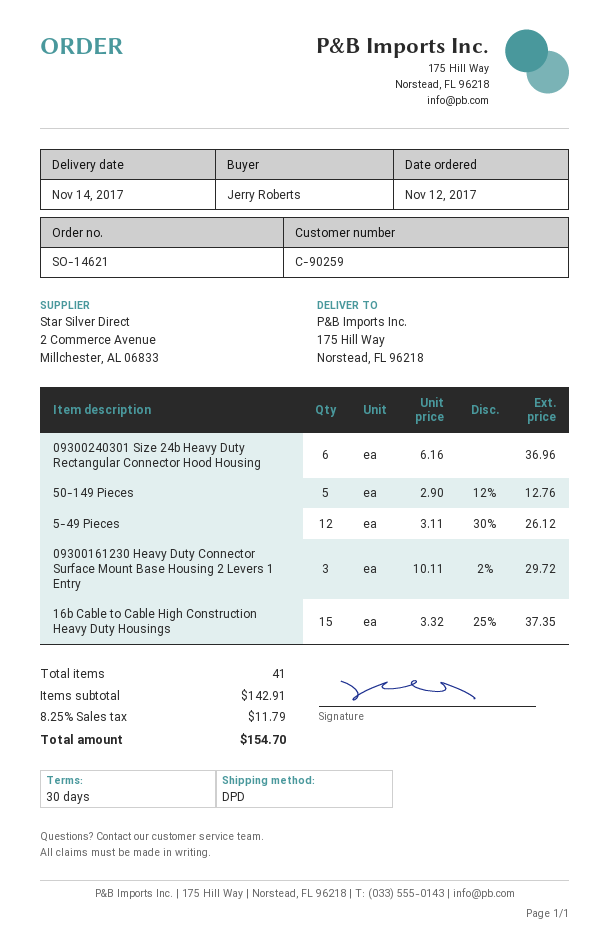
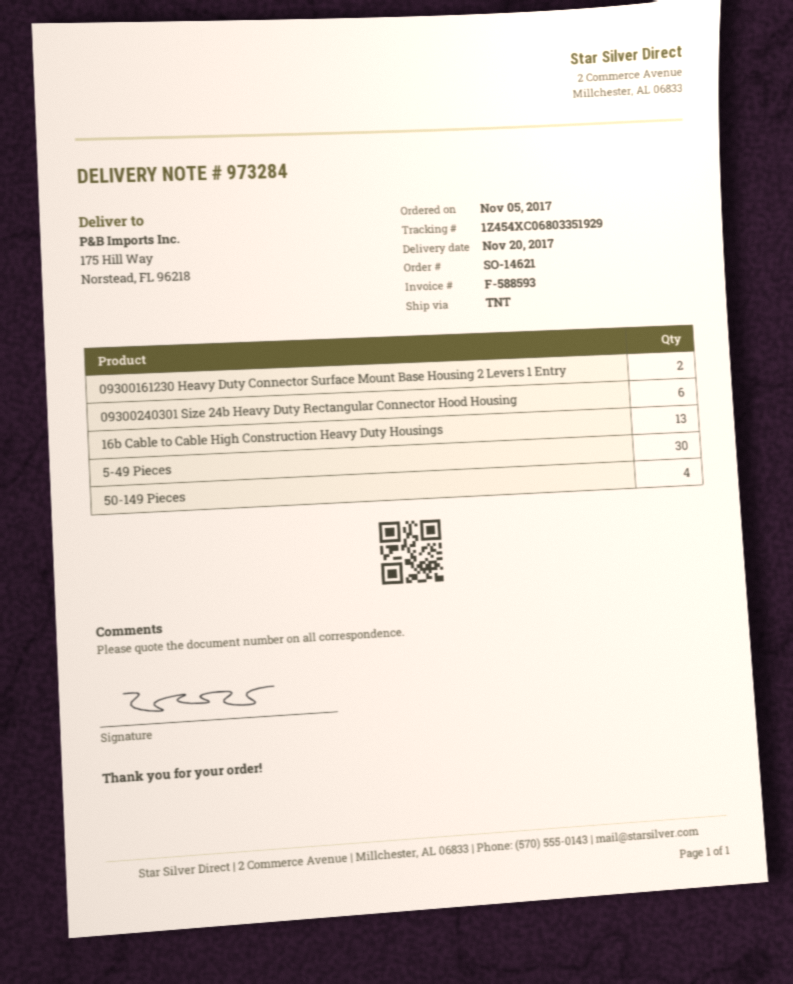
order date: 2017-11-12 -> 2017-11-05
delivery date: 2017-11-14 -> 2017-11-20
shipping method: DPD -> TNT
50-149 Pieces: 5 -> 4
5-49 Pieces: 12 -> 30
09300161230 Heavy Duty Connector Surface Mount Base Housing 2 Levers 1 Entry: 3 -> 2
16b Cable to Cable High Construction Heavy Duty Housings: 15 -> 13

